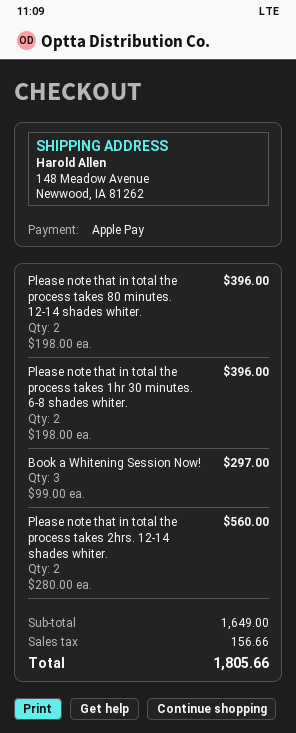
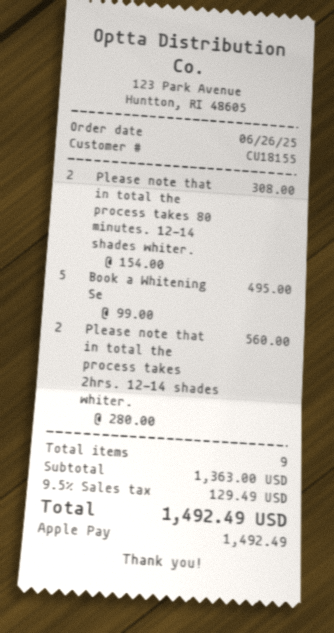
Please note that in total the process takes 80 minutes. 12-14 shades whiter.: 2 x 198.00 = 396.00 -> 2 x 154.00 = 308.00
Please note that in total the process takes 1hr 30 minutes. 6-8 shades whiter.: 2 x 198.00 = 396.00 -> none
Book a Whitening Session Now!: 3 x 99.00 = 297.00 -> 5 x 99.00 = 495.00
subtotal: 1649.00 -> 1363.00
tax: 156.66 -> 129.49
total: 1805.66 -> 1492.49

